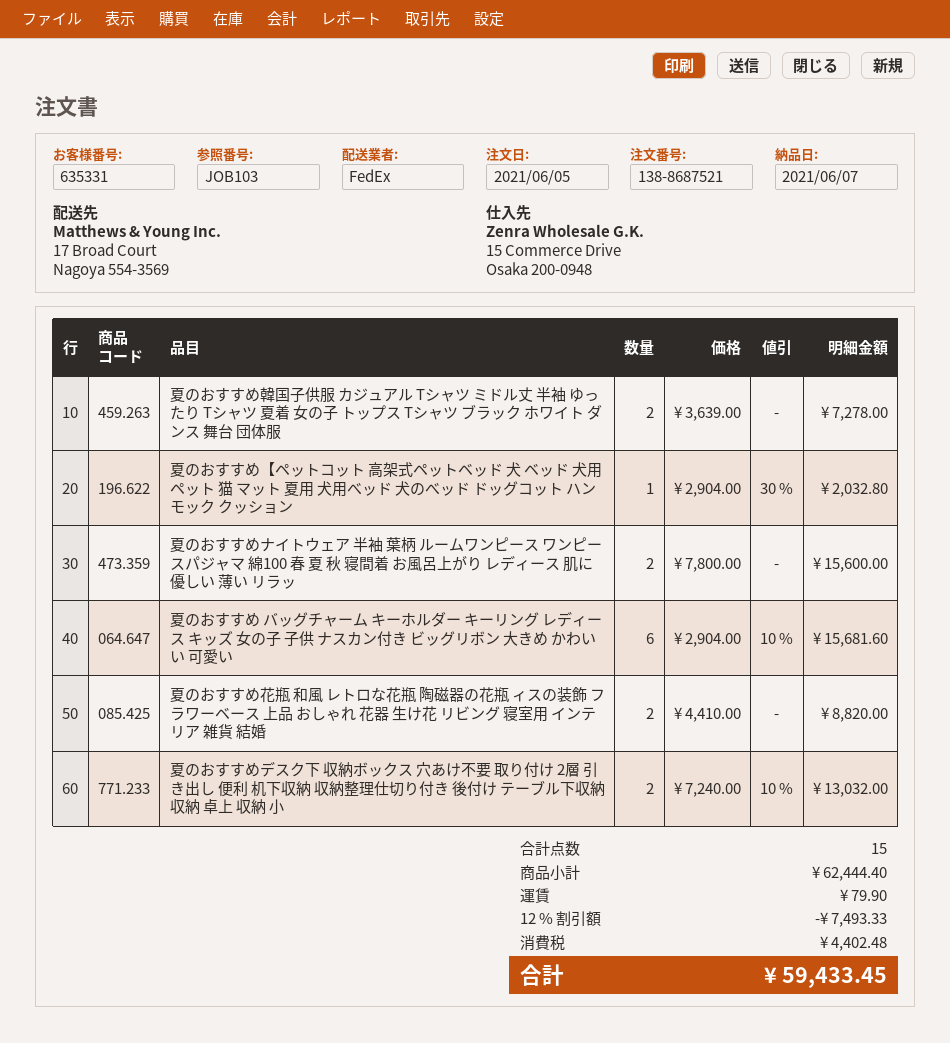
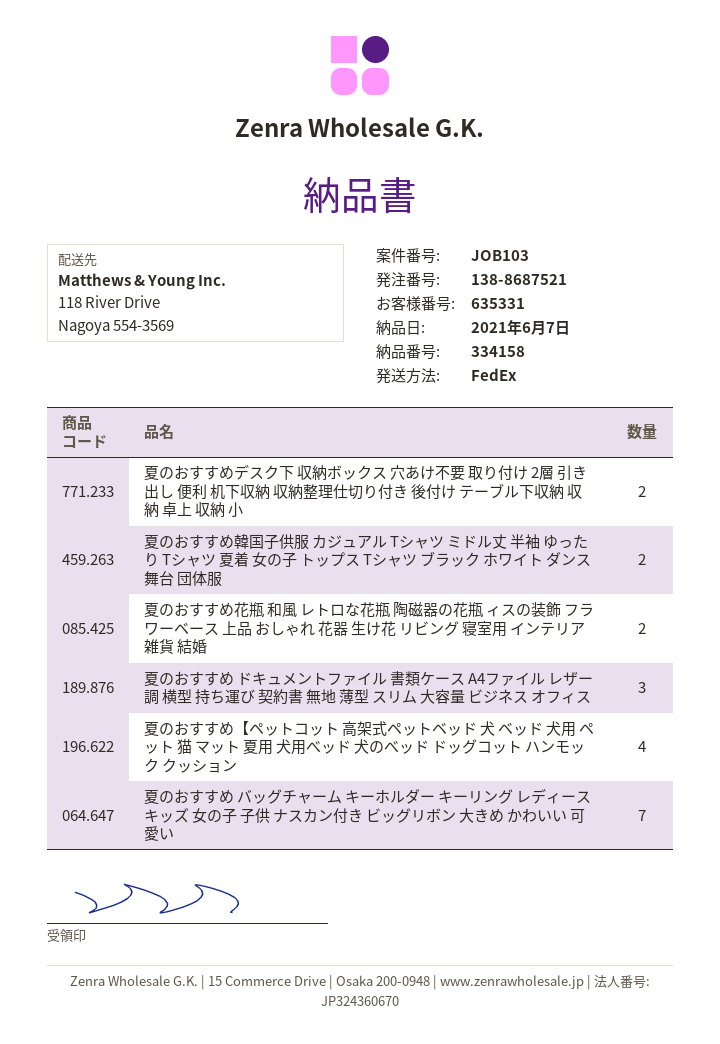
ship to: 17 Broad Court, Nagoya 554-3569 -> 118 River Drive, Nagoya 554-3569
夏のおすすめ【ペットコット 高架式ペットベッド 犬 ベッド 犬用 ペット 猫 マット 夏用 犬用べッド 犬のべッド ドッグコット ハンモック クッション: 1 -> 4
夏のおすすめナイトウェア 半袖 葉柄 ルームワンピース ワンピースパジャマ 綿100 春 夏 秋 寝間着 お風呂上がり レディース 肌に優しい 薄い リラッ: 2 -> none
夏のおすすめ バッグチャーム キーホルダー キーリング レディース キッズ 女の子 子供 ナスカン付き ビッグリボン 大きめ かわいい 可愛い: 6 -> 7
夏のおすすめ ドキュメントファイル 書類ケース A4ファイル レザー調 横型 持ち運び 契約書 無地 薄型 スリム 大容量 ビジネス オフィス: none -> 3

